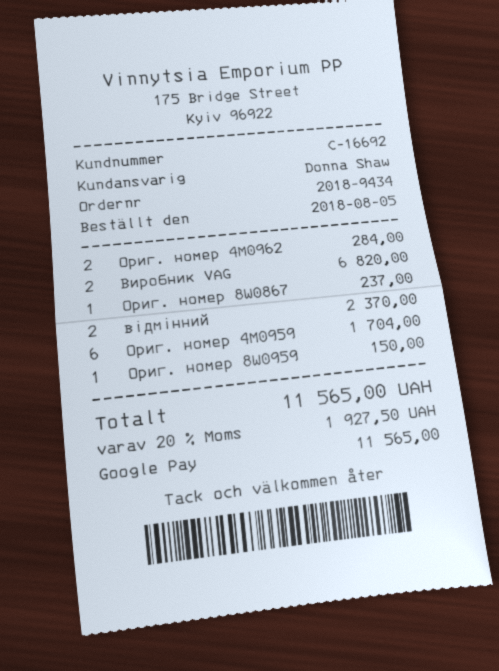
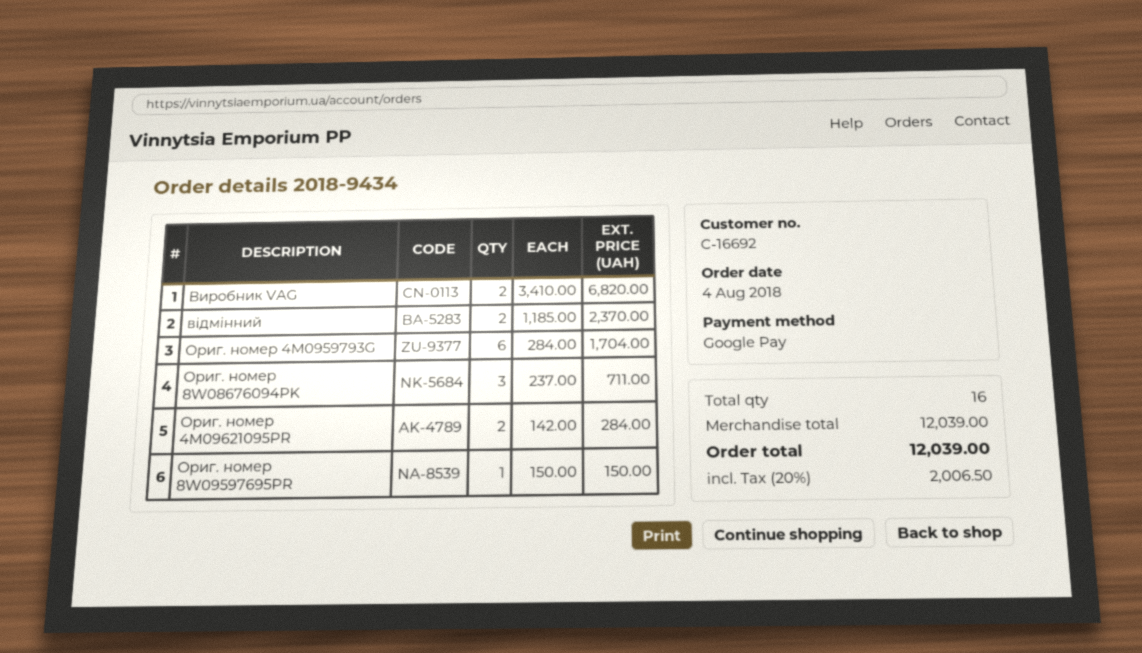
order date: 2018-08-05 -> 2018-08-04
Ориг. номер 8W0867: 1 for 237.00 -> 3 for 711.00
tax: 20% = 1927.50 -> 20% = 2006.50
total: 11565.00 -> 12039.00

